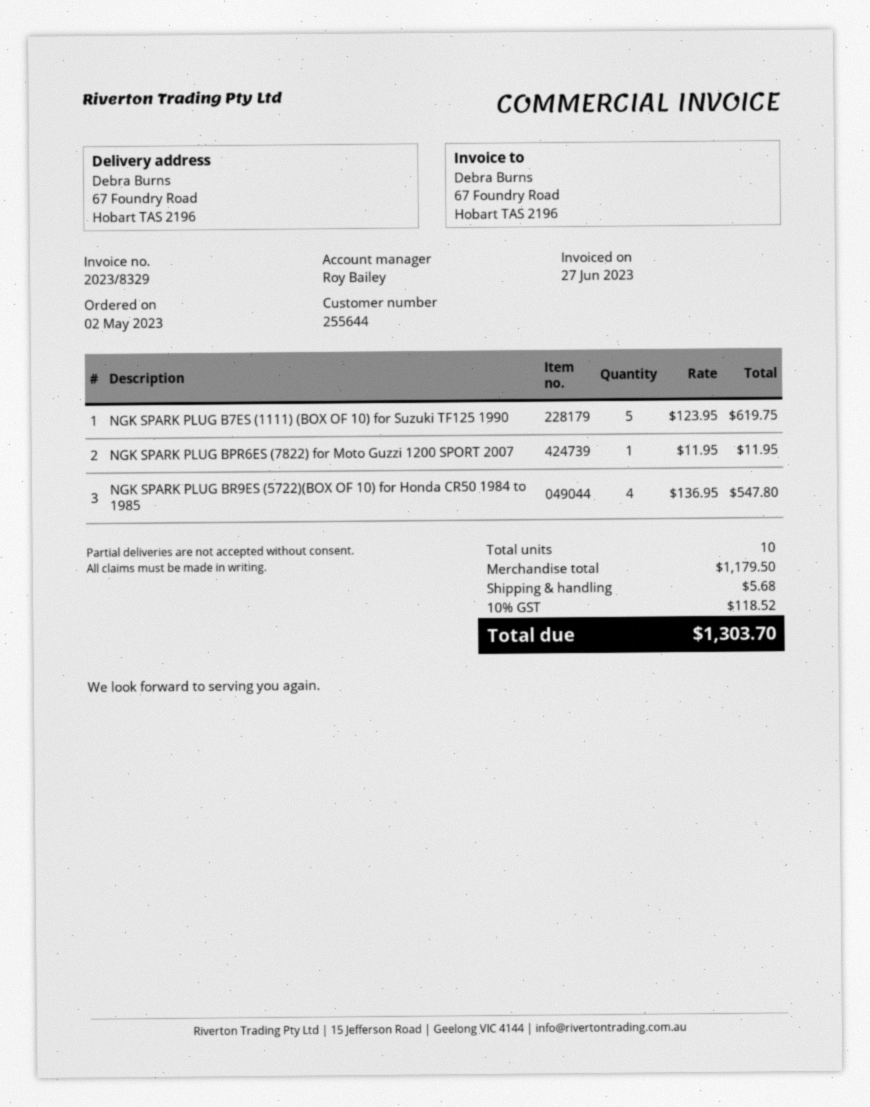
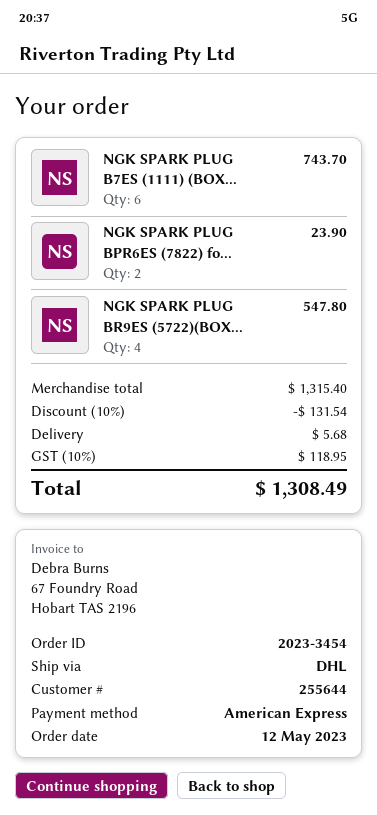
order date: 2023-05-02 -> 2023-05-12
NGK SPARK PLUG B7ES (1111) (BOX OF 10) for Suzuki TF125 1990: 5 for 619.75 -> 6 for 743.70
NGK SPARK PLUG BPR6ES (7822) for Moto Guzzi 1200 SPORT 2007: 1 for 11.95 -> 2 for 23.90
subtotal: 1179.50 -> 1315.40
discount: none -> 10% = 131.54
tax: 10% = 118.52 -> 10% = 118.95
total: 1303.70 -> 1308.49

